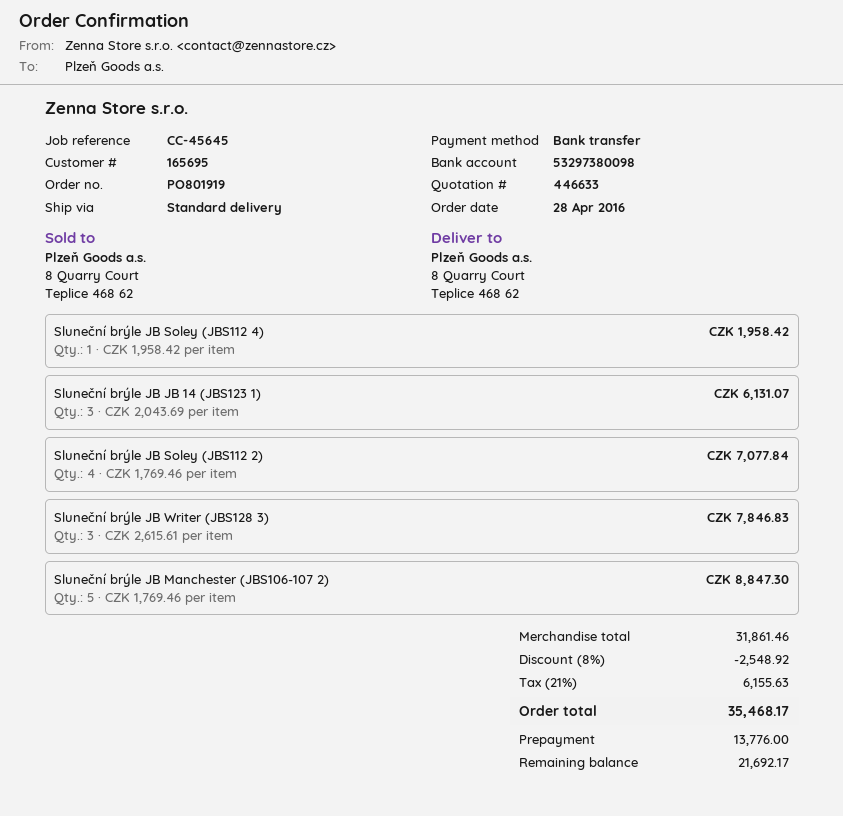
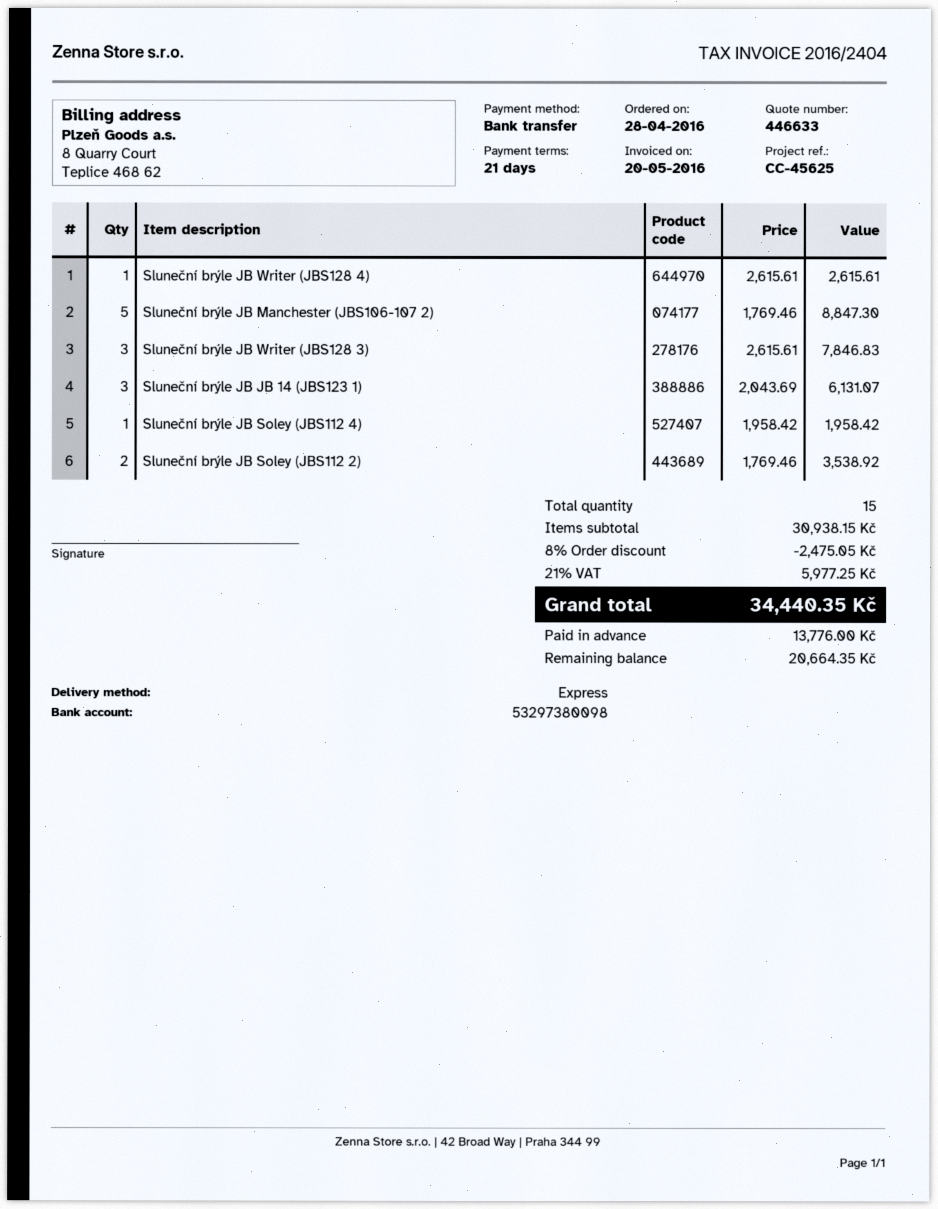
reference: CC-45645 -> CC-45625
shipping method: standard -> express
Sluneční brýle JB Soley (JBS112 2): 4 x 1769.46 = 7077.84 -> 2 x 1769.46 = 3538.92
Sluneční brýle JB Writer (JBS128 4): none -> 1 x 2615.61 = 2615.61
subtotal: 31861.46 -> 30938.15
discount: 8% = 2548.92 -> 8% = 2475.05
tax: 21% = 6155.63 -> 21% = 5977.25
total: 35468.17 -> 34440.35
balance: 21692.17 -> 20664.35

